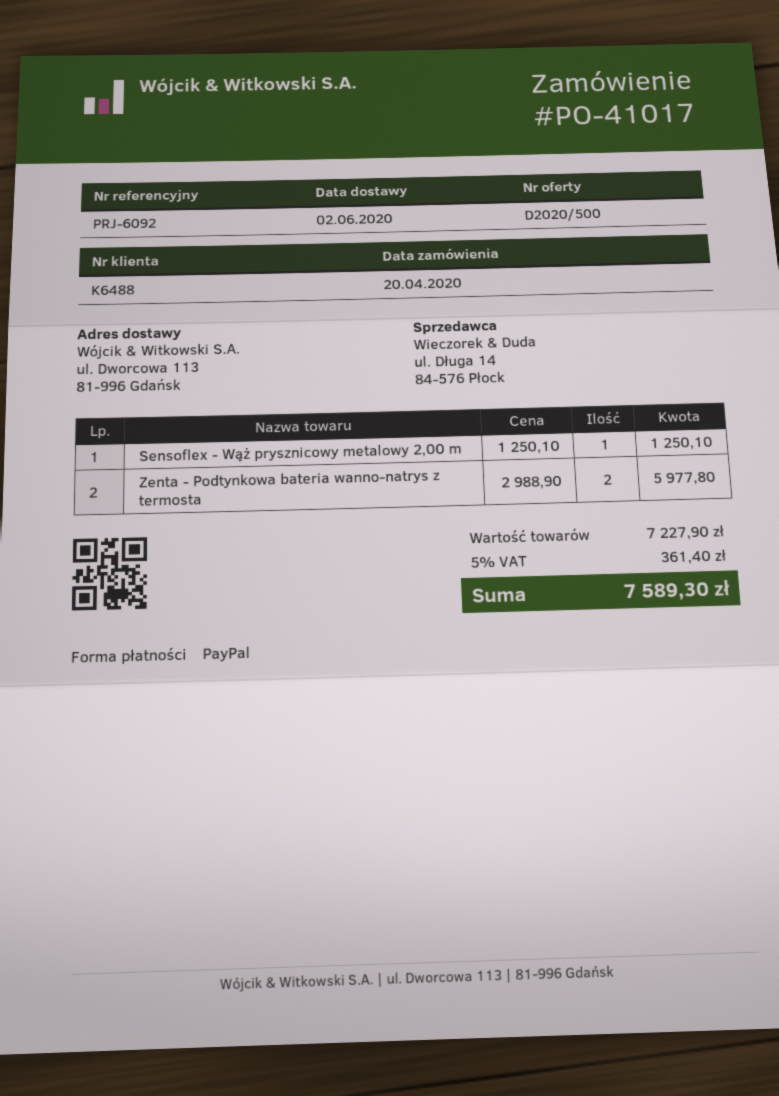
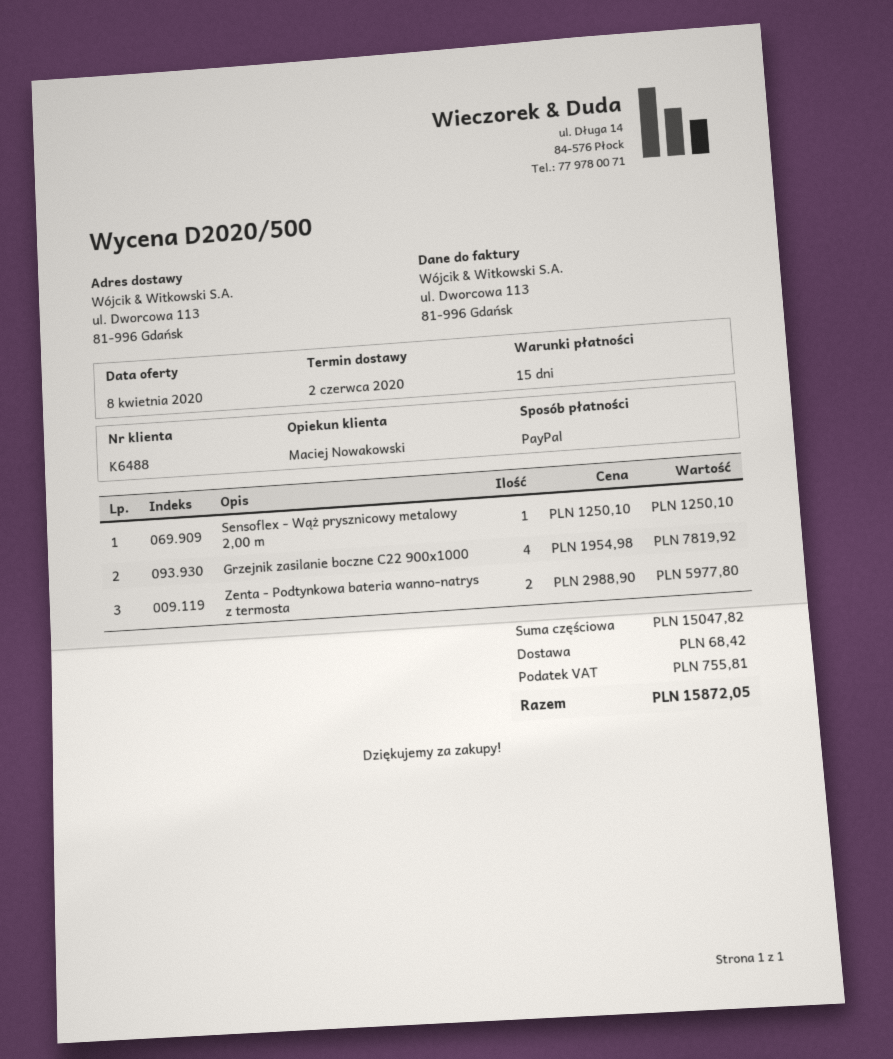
Grzejnik zasilanie boczne C22 900x1000: none -> 4 x 1954.98 = 7819.92
subtotal: 7227.90 -> 15047.82
shipping: none -> 68.42
tax: 361.40 -> 755.81
total: 7589.30 -> 15872.05

